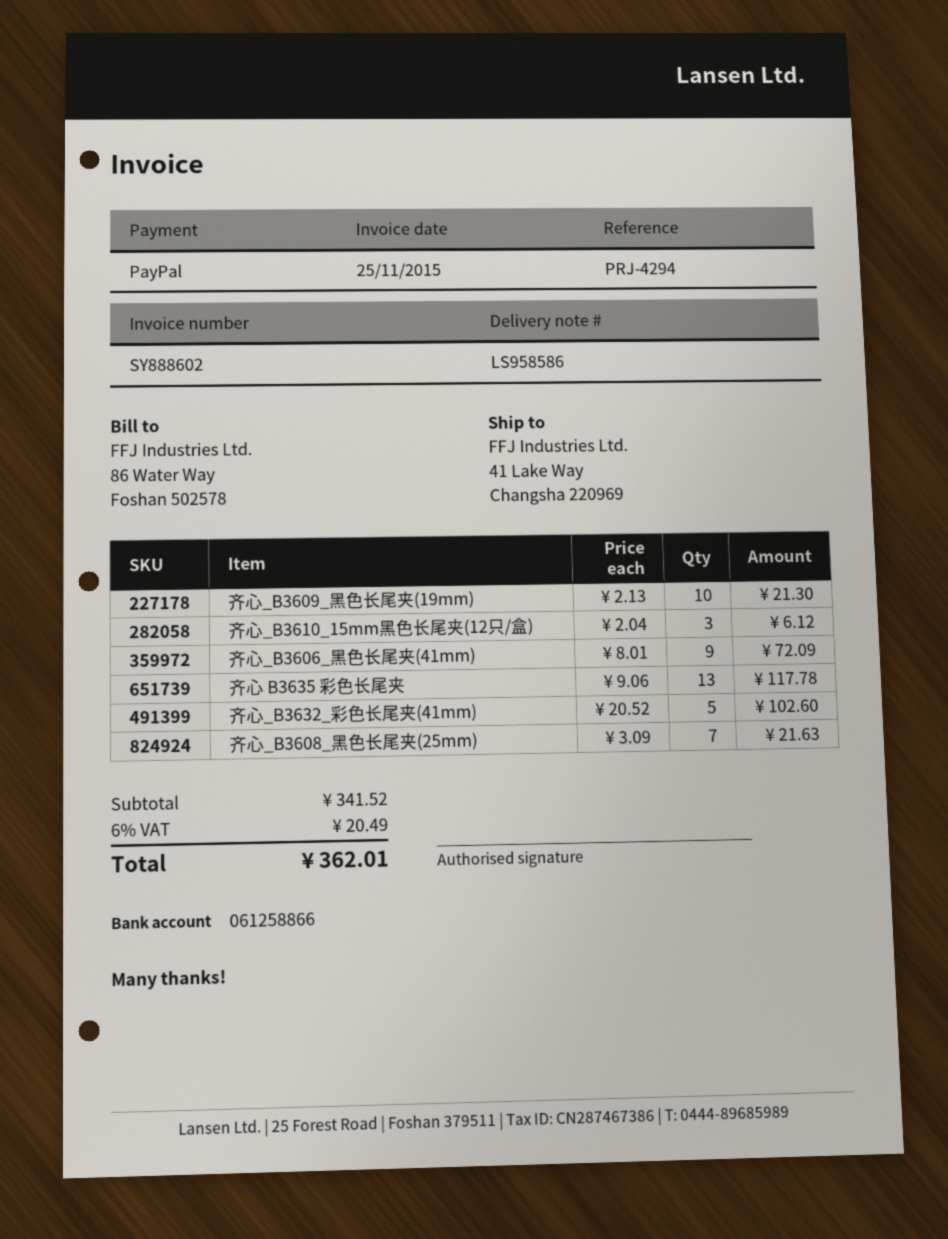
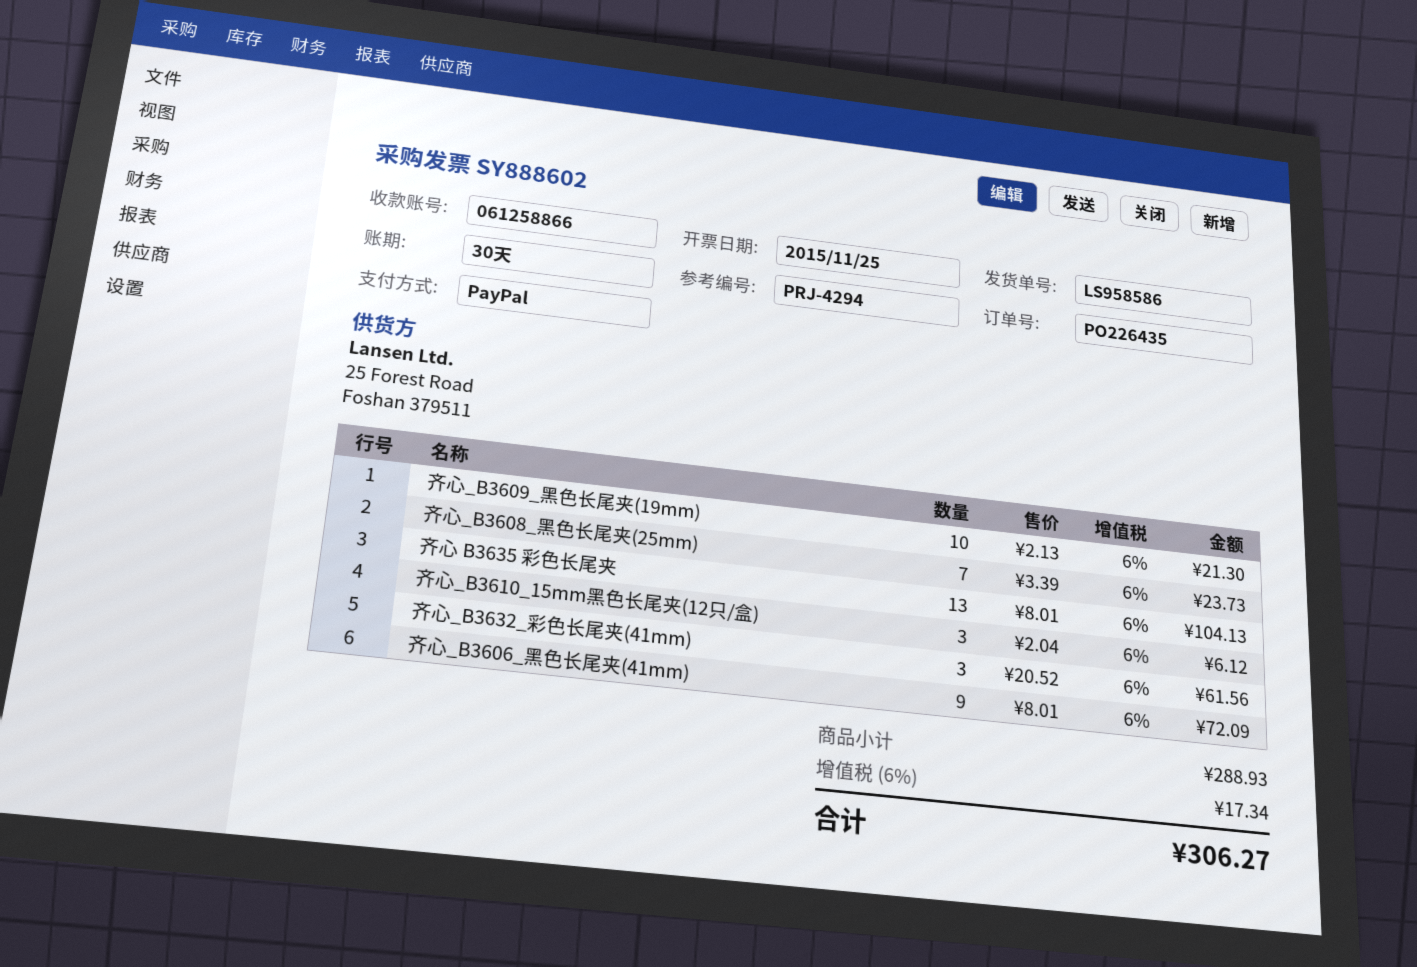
齐心 B3635 彩色长尾夹: 13 x 9.06 = 117.78 -> 13 x 8.01 = 104.13
齐心_B3632_彩色长尾夹(41mm): 5 x 20.52 = 102.60 -> 3 x 20.52 = 61.56
齐心_B3608_黑色长尾夹(25mm): 7 x 3.09 = 21.63 -> 7 x 3.39 = 23.73
subtotal: 341.52 -> 288.93
tax: 6% = 20.49 -> 6% = 17.34
total: 362.01 -> 306.27

